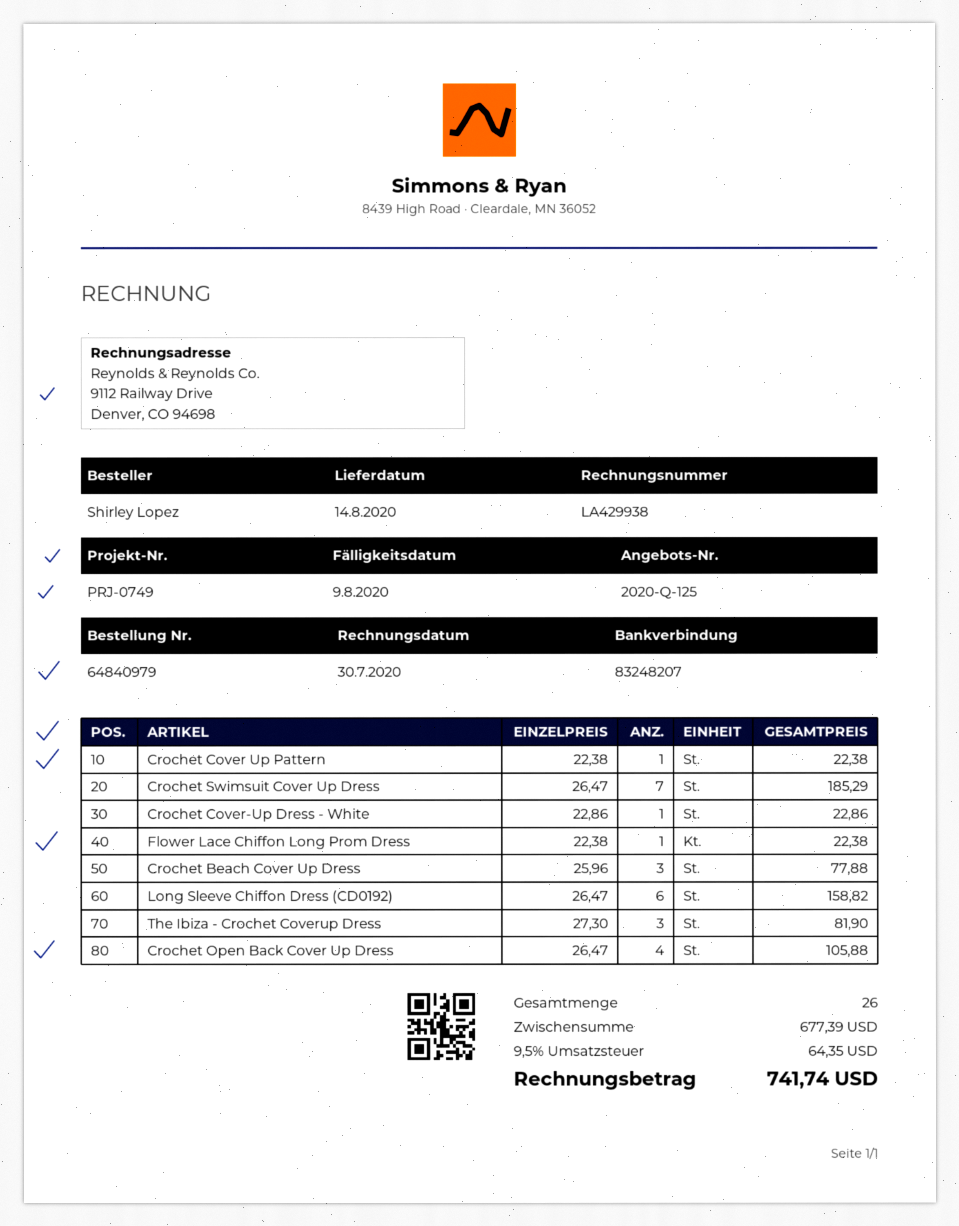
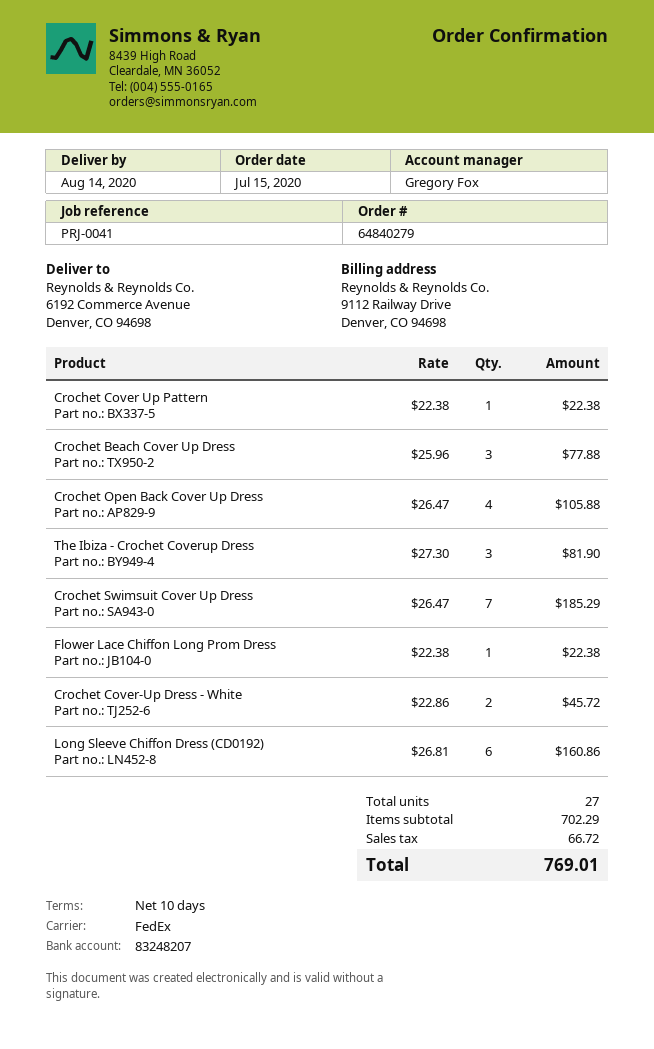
order number: 64840979 -> 64840279
reference: PRJ-0749 -> PRJ-0041
Crochet Cover-Up Dress - White: 1 x 22.86 = 22.86 -> 2 x 22.86 = 45.72
Long Sleeve Chiffon Dress (CD0192): 6 x 26.47 = 158.82 -> 6 x 26.81 = 160.86
total quantity: 26 -> 27
subtotal: 677.39 -> 702.29
tax: 64.35 -> 66.72
total: 741.74 -> 769.01

